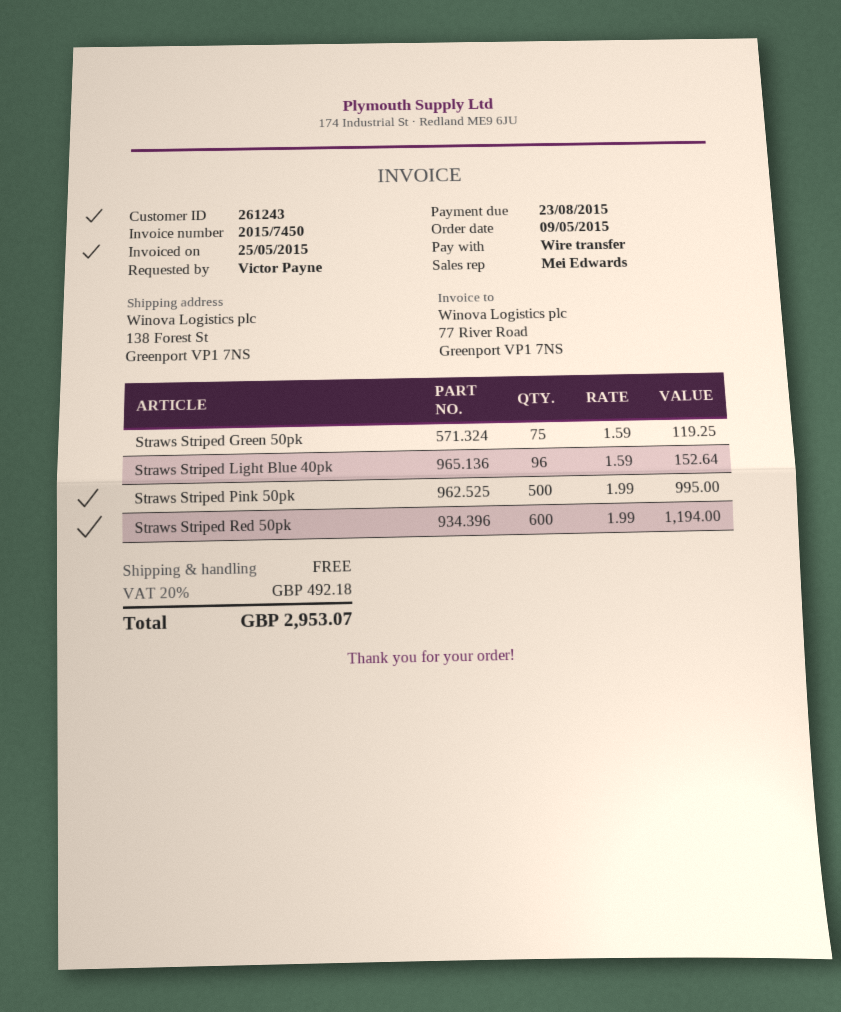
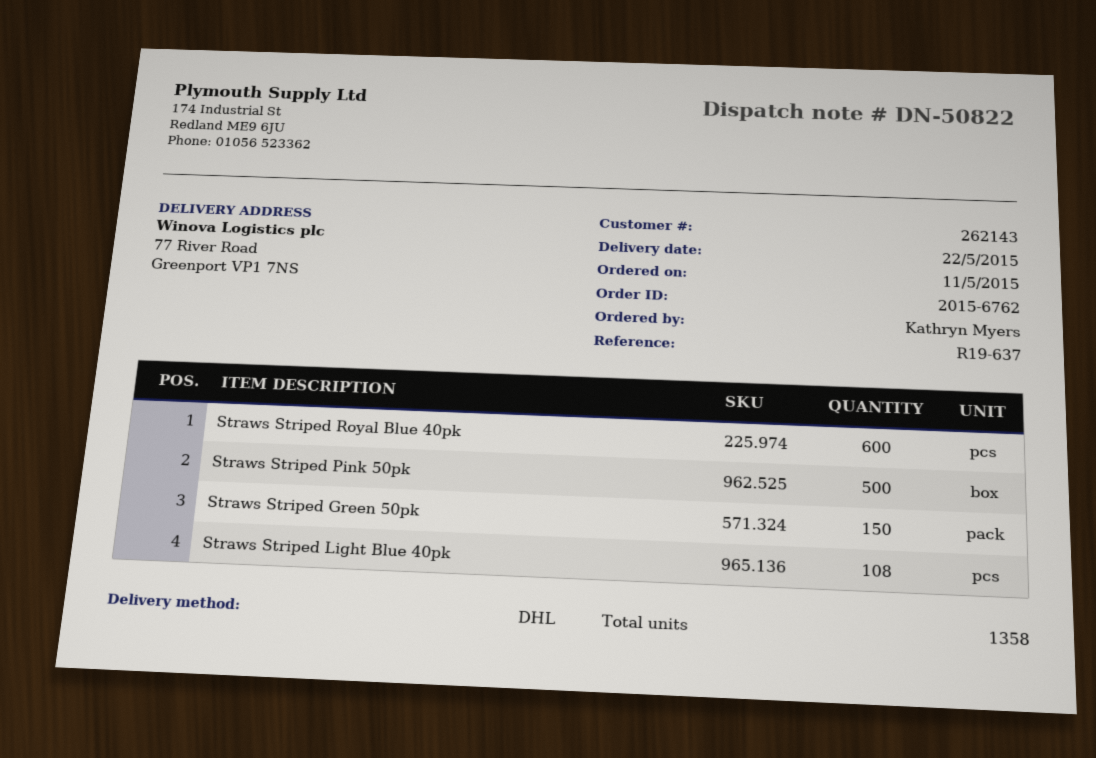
order date: 2015-05-09 -> 2015-05-11
customer number: 261243 -> 262143
ordered by: Victor Payne -> Kathryn Myers
ship to: 138 Forest St, Greenport VP1 7NS -> 77 River Road, Greenport VP1 7NS
Straws Striped Green 50pk: 75 -> 150
Straws Striped Light Blue 40pk: 96 -> 108
Straws Striped Red 50pk: 600 -> none
Straws Striped Royal Blue 40pk: none -> 600

